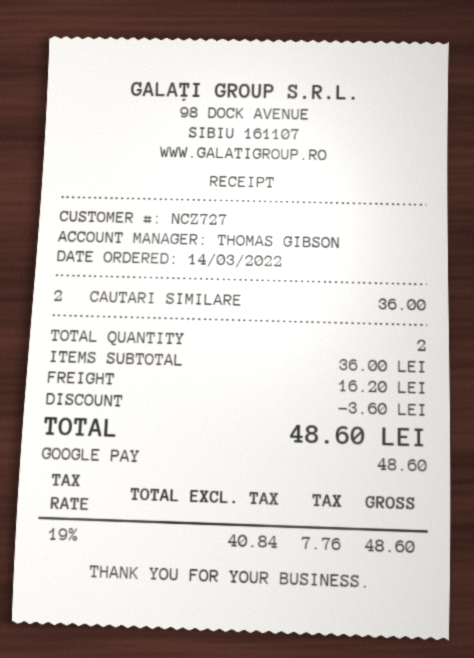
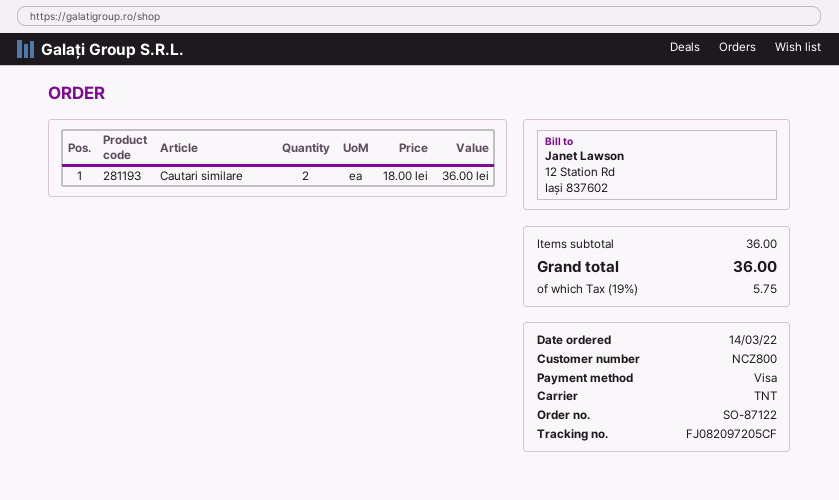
customer number: NCZ727 -> NCZ800
payment method: Google Pay -> Visa
discount: 3.60 -> none
shipping: 16.20 -> none
tax: 19% = 7.76 -> 19% = 5.75
total: 48.60 -> 36.00

